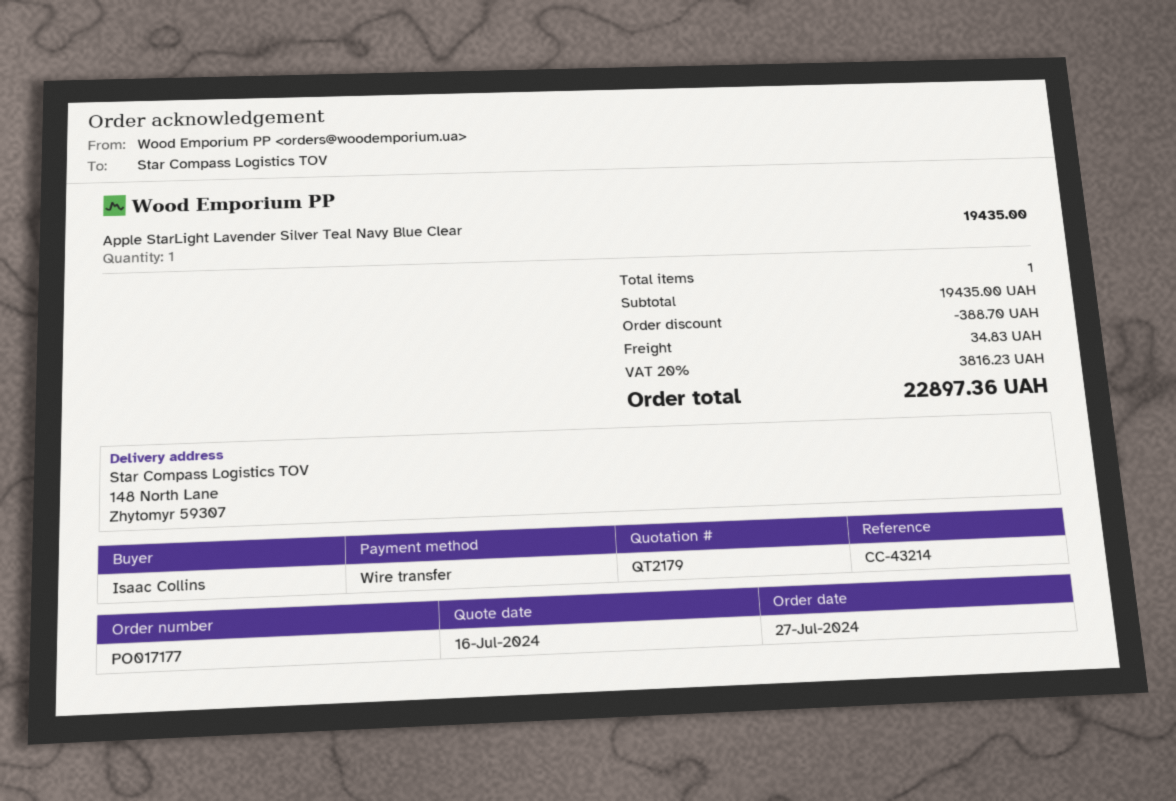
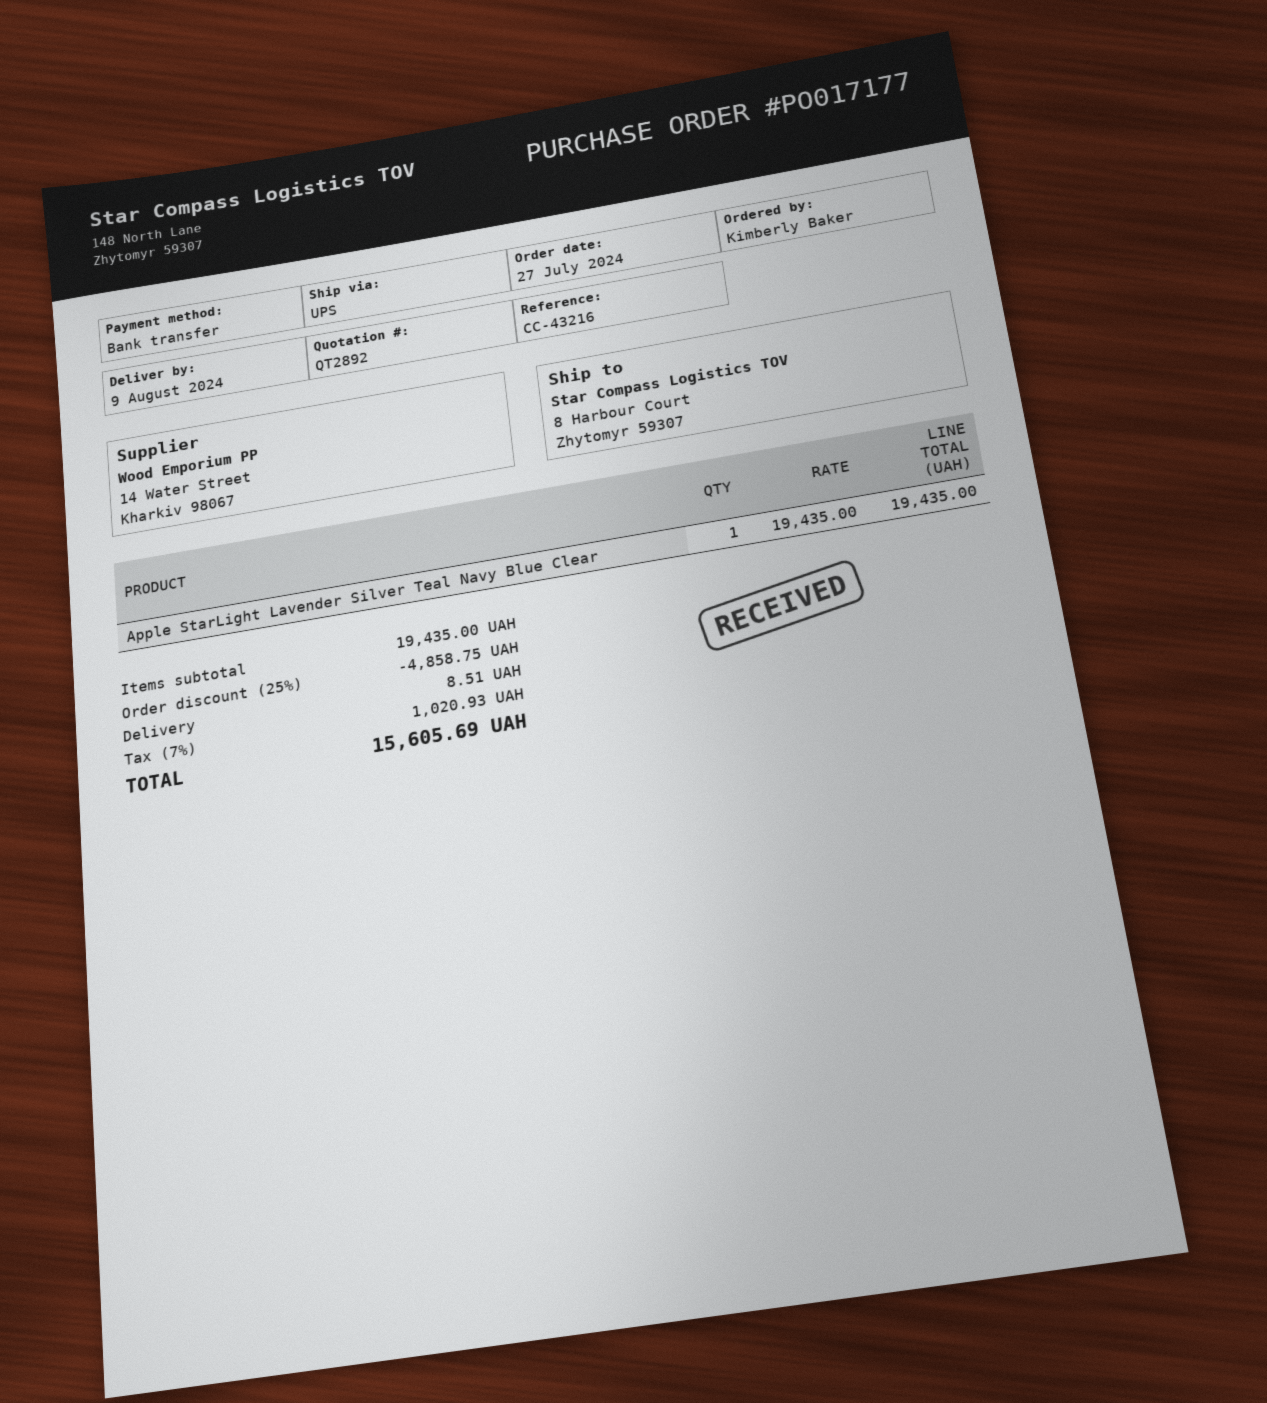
quote number: QT2179 -> QT2892
reference: CC-43214 -> CC-43216
ordered by: Isaac Collins -> Kimberly Baker
ship to: 148 North Lane, Zhytomyr 59307 -> 8 Harbour Court, Zhytomyr 59307
discount: 388.70 -> 4858.75
shipping: 34.83 -> 8.51
tax: 20% = 3816.23 -> 7% = 1020.93
total: 22897.36 -> 15605.69

